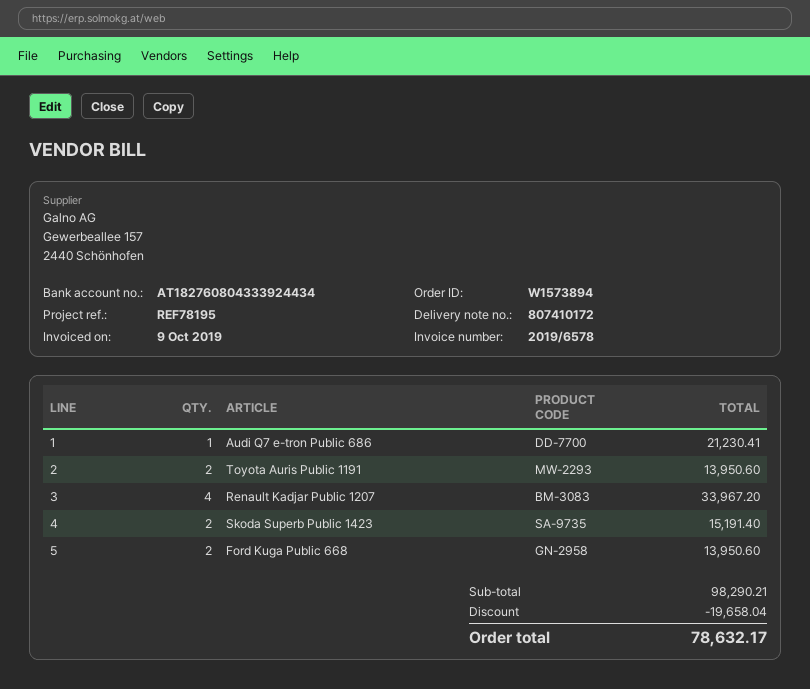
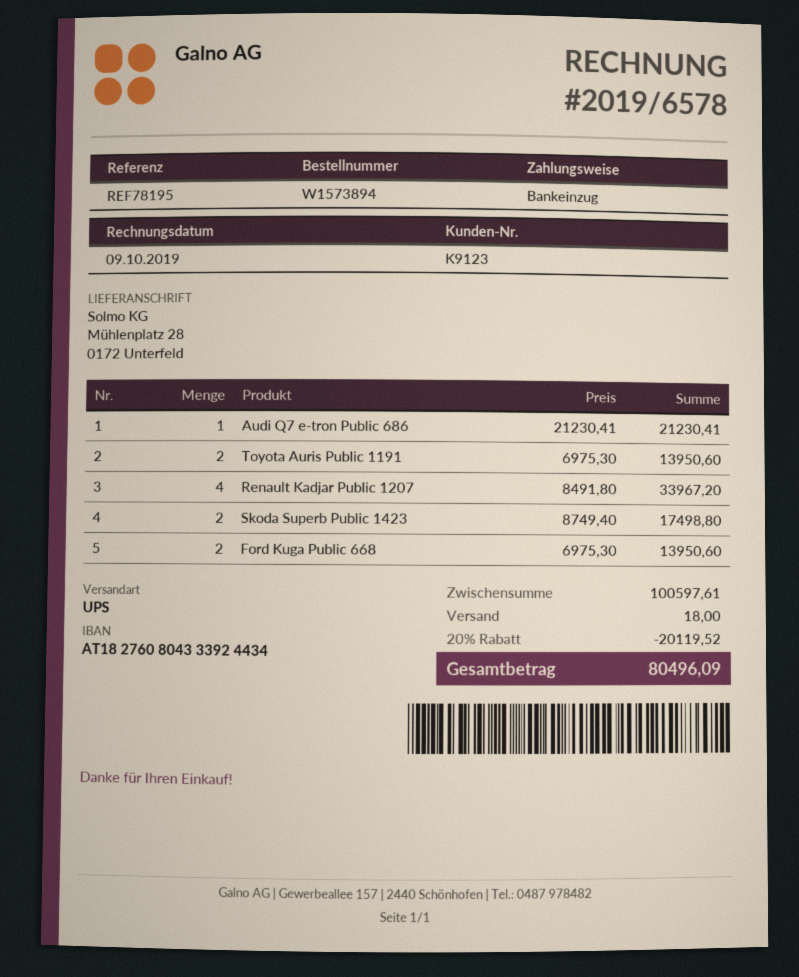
Skoda Superb Public 1423: 2 for 15191.40 -> 2 for 17498.80
subtotal: 98290.21 -> 100597.61
discount: 19658.04 -> 20119.52
shipping: none -> 18.00
total: 78632.17 -> 80496.09

